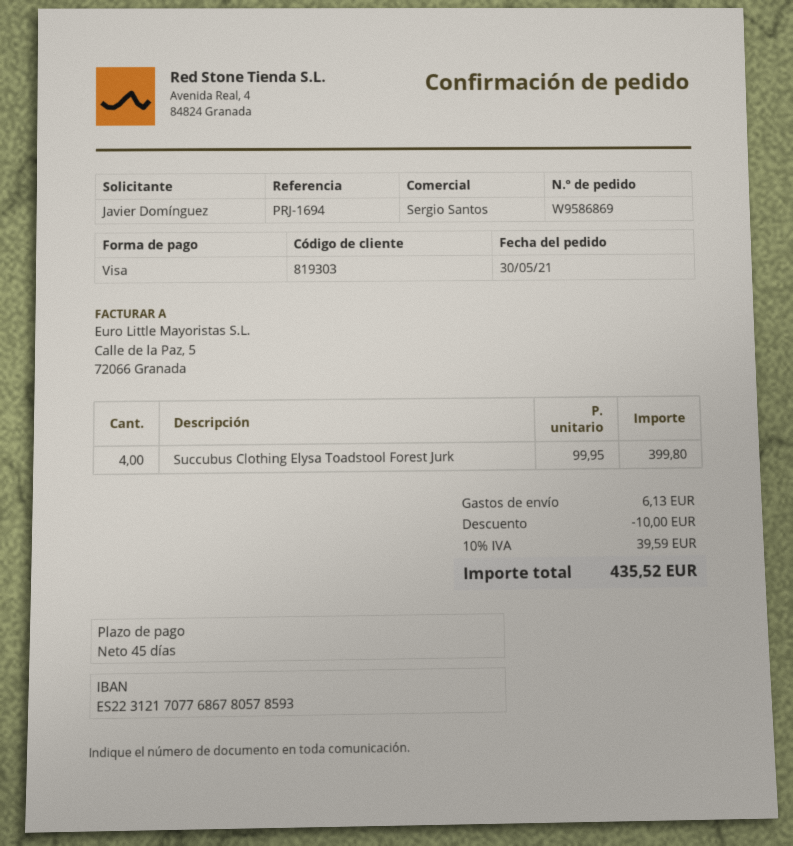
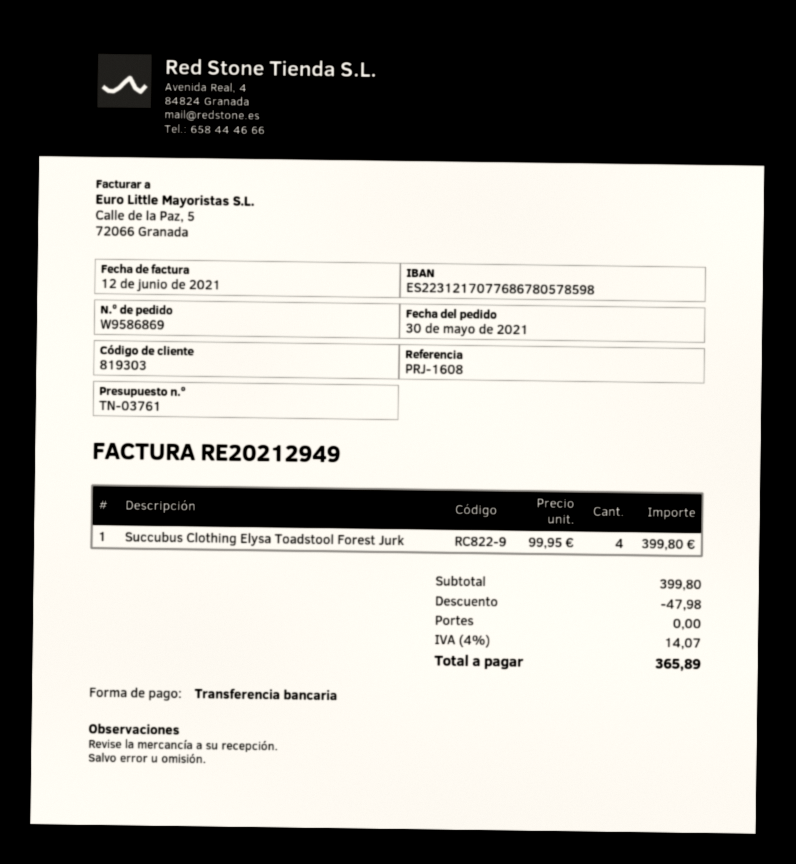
reference: PRJ-1694 -> PRJ-1608
payment method: Visa -> bank transfer
bank account: ES2231217077686780578593 -> ES2231217077686780578598
discount: 10.00 -> 47.98
shipping: 6.13 -> 0.00
tax: 10% = 39.59 -> 4% = 14.07
total: 435.52 -> 365.89

